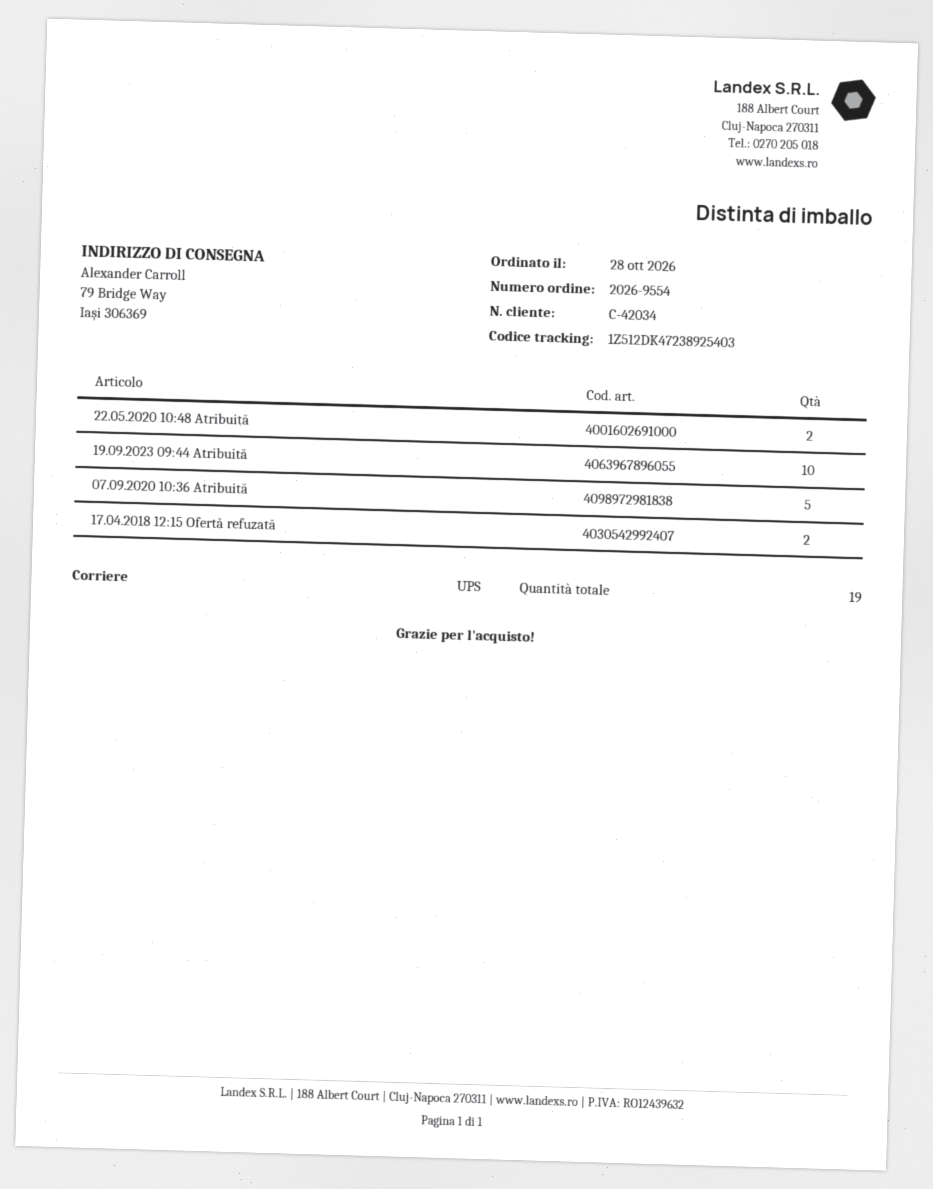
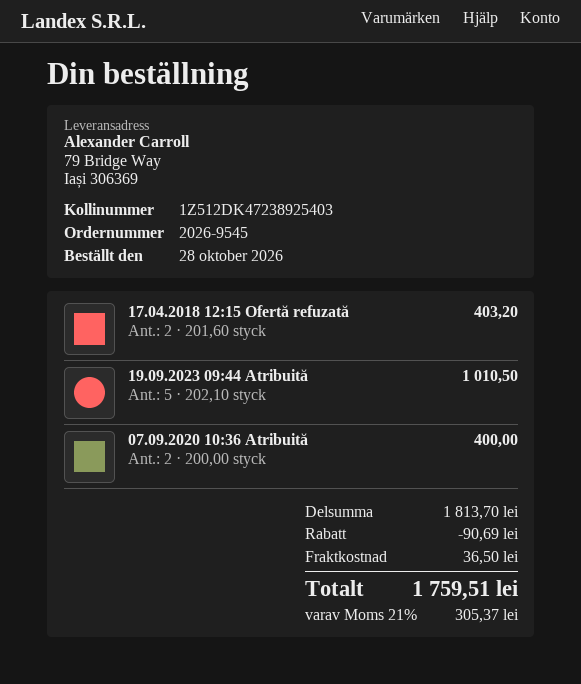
order number: 2026-9554 -> 2026-9545
22.05.2020 10:48 Atribuită: 2 -> none
19.09.2023 09:44 Atribuită: 10 -> 5
07.09.2020 10:36 Atribuită: 5 -> 2

